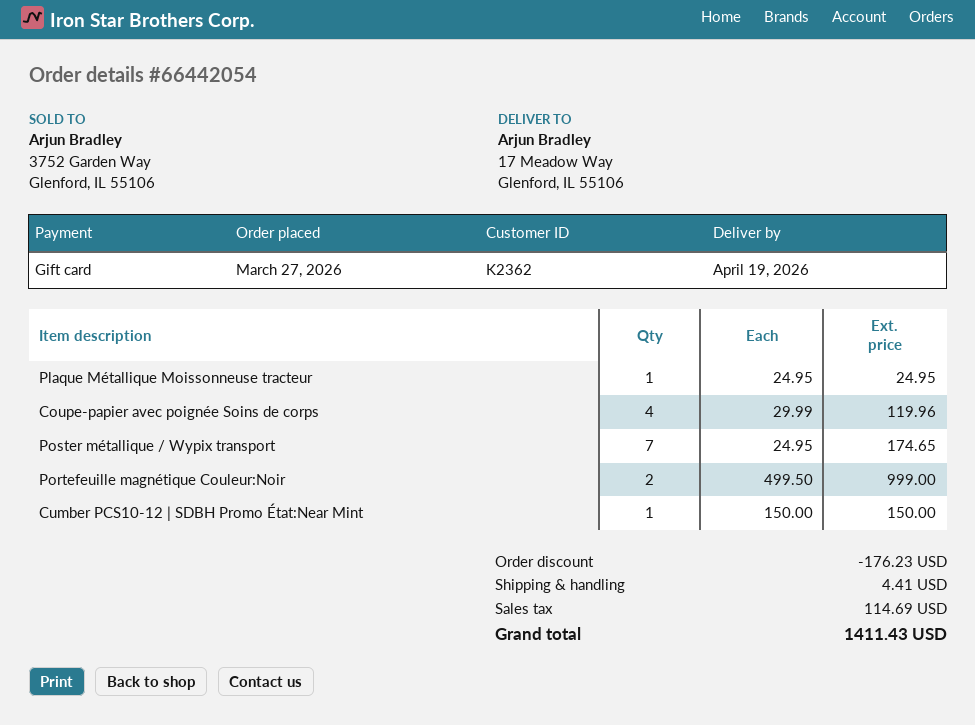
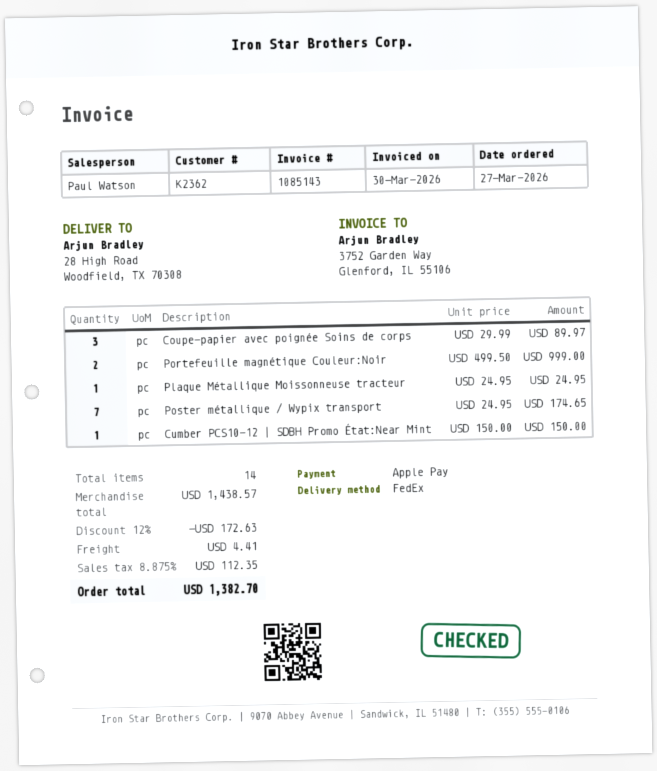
payment method: gift card -> Apple Pay
ship to: 17 Meadow Way, Glenford, IL 55106 -> 28 High Road, Woodfield, TX 70308
Coupe-papier avec poignée Soins de corps: 4 x 29.99 = 119.96 -> 3 x 29.99 = 89.97
discount: 176.23 -> 172.63
tax: 114.69 -> 112.35
total: 1411.43 -> 1382.70

